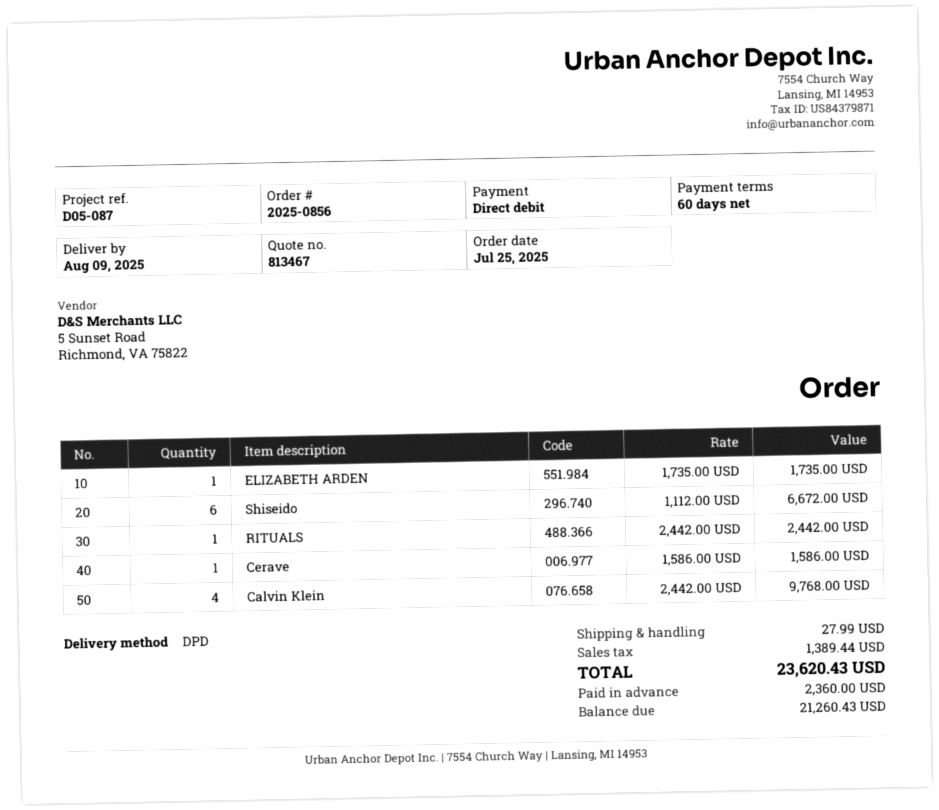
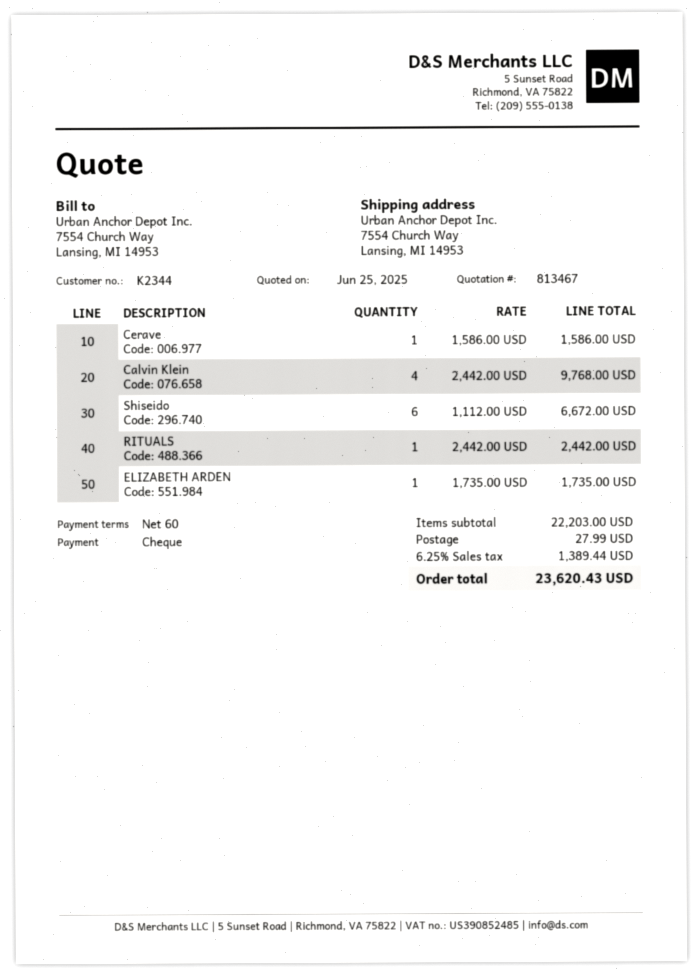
payment method: direct debit -> cheque

